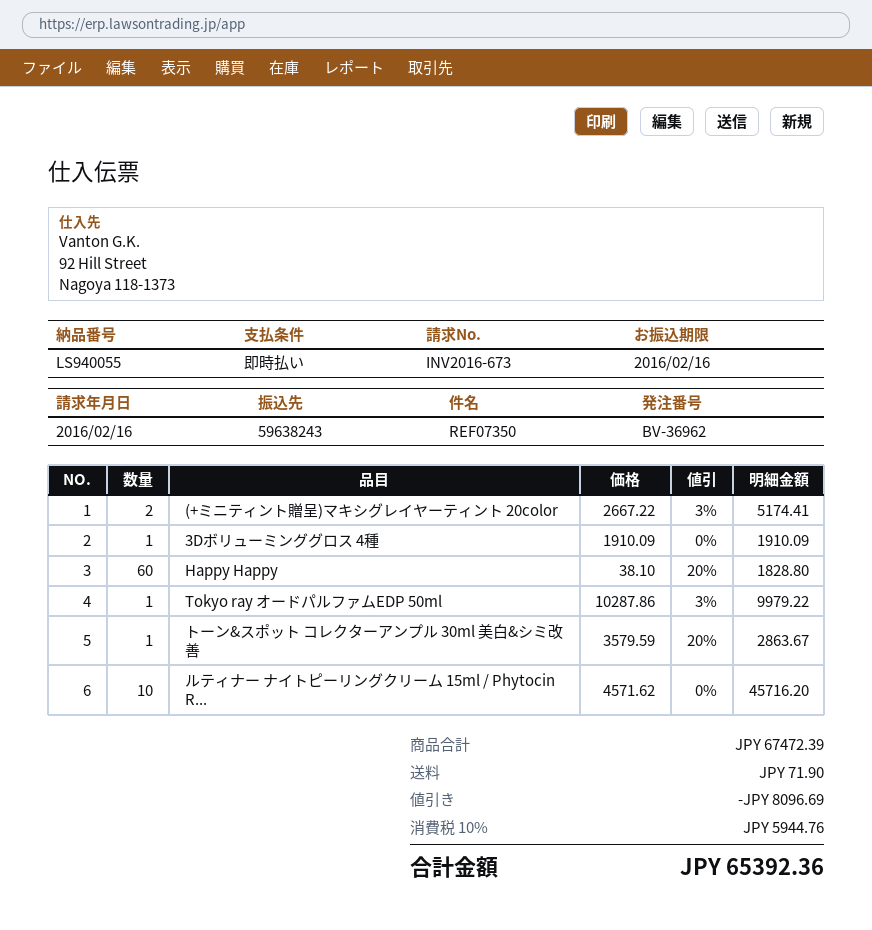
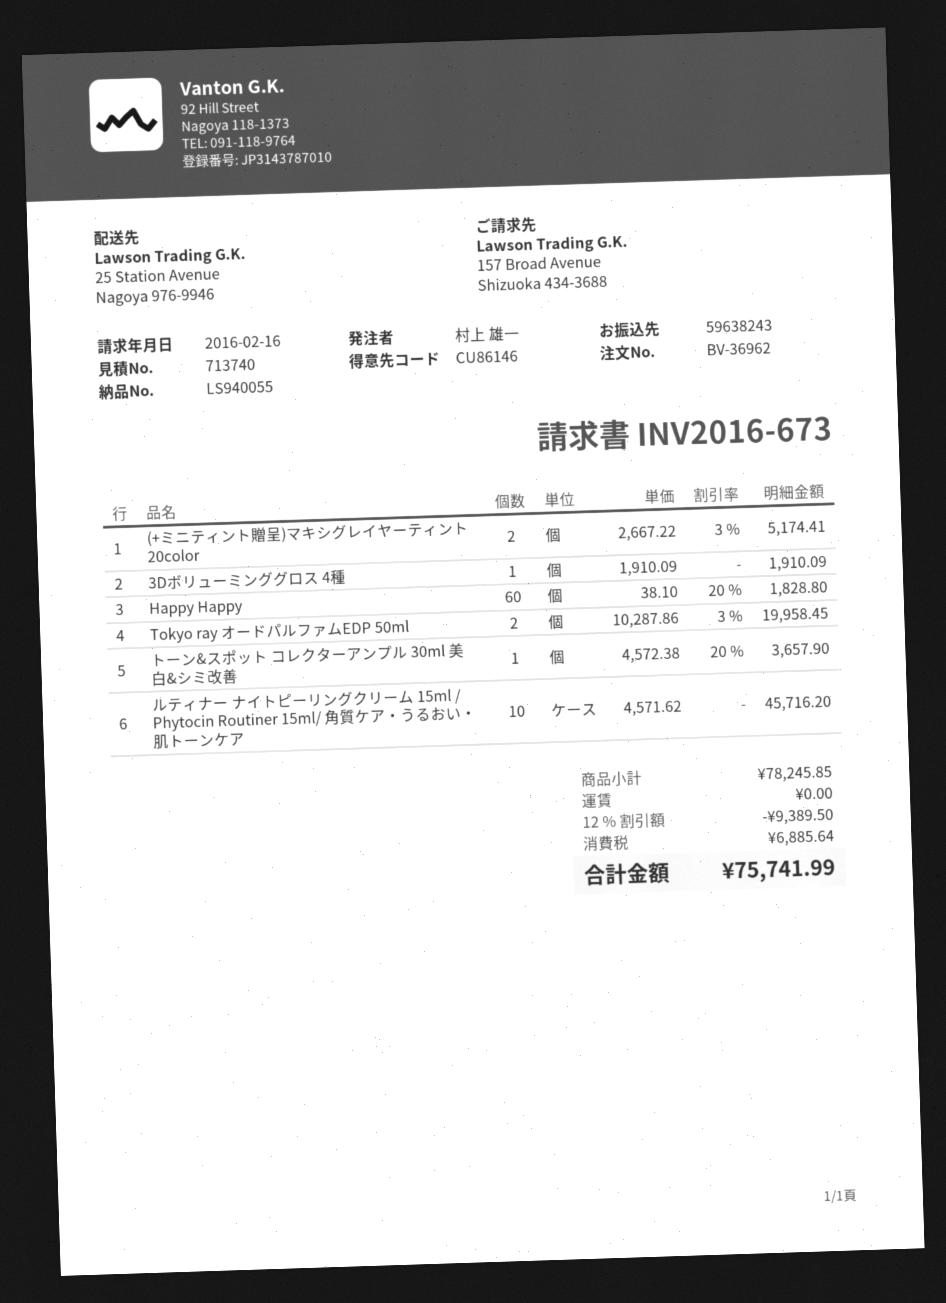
Tokyo ray オードパルファムEDP 50ml: 1 x 10287.86 - 3% = 9979.22 -> 2 x 10287.86 - 3% = 19958.45
トーン&スポット コレクターアンプル 30ml 美白&シミ改善: 1 x 3579.59 - 20% = 2863.67 -> 1 x 4572.38 - 20% = 3657.90
subtotal: 67472.39 -> 78245.85
discount: 8096.69 -> 9389.50
shipping: 71.90 -> 0.00
tax: 5944.76 -> 6885.64
total: 65392.36 -> 75741.99

